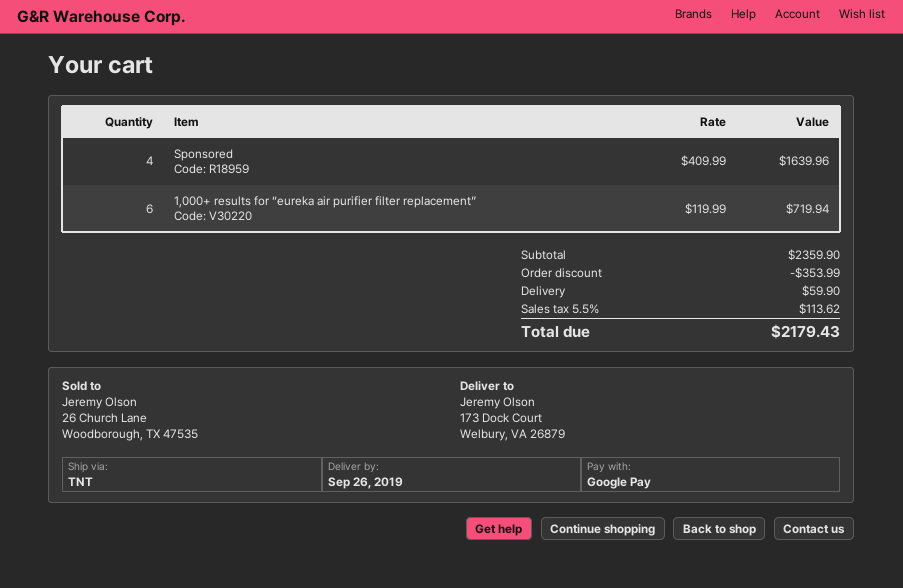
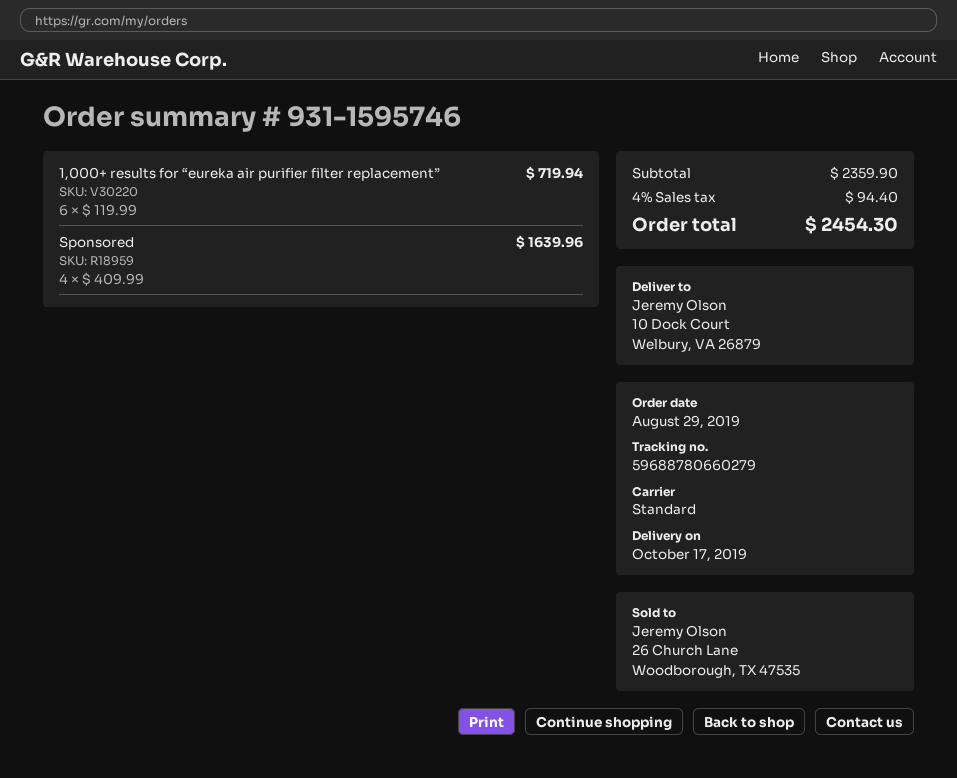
delivery date: 2019-09-26 -> 2019-10-17
shipping method: TNT -> standard
ship to: 173 Dock Court, Welbury, VA 26879 -> 10 Dock Court, Welbury, VA 26879
discount: 353.99 -> none
shipping: 59.90 -> none
tax: 5.5% = 113.62 -> 4% = 94.40
total: 2179.43 -> 2454.30

